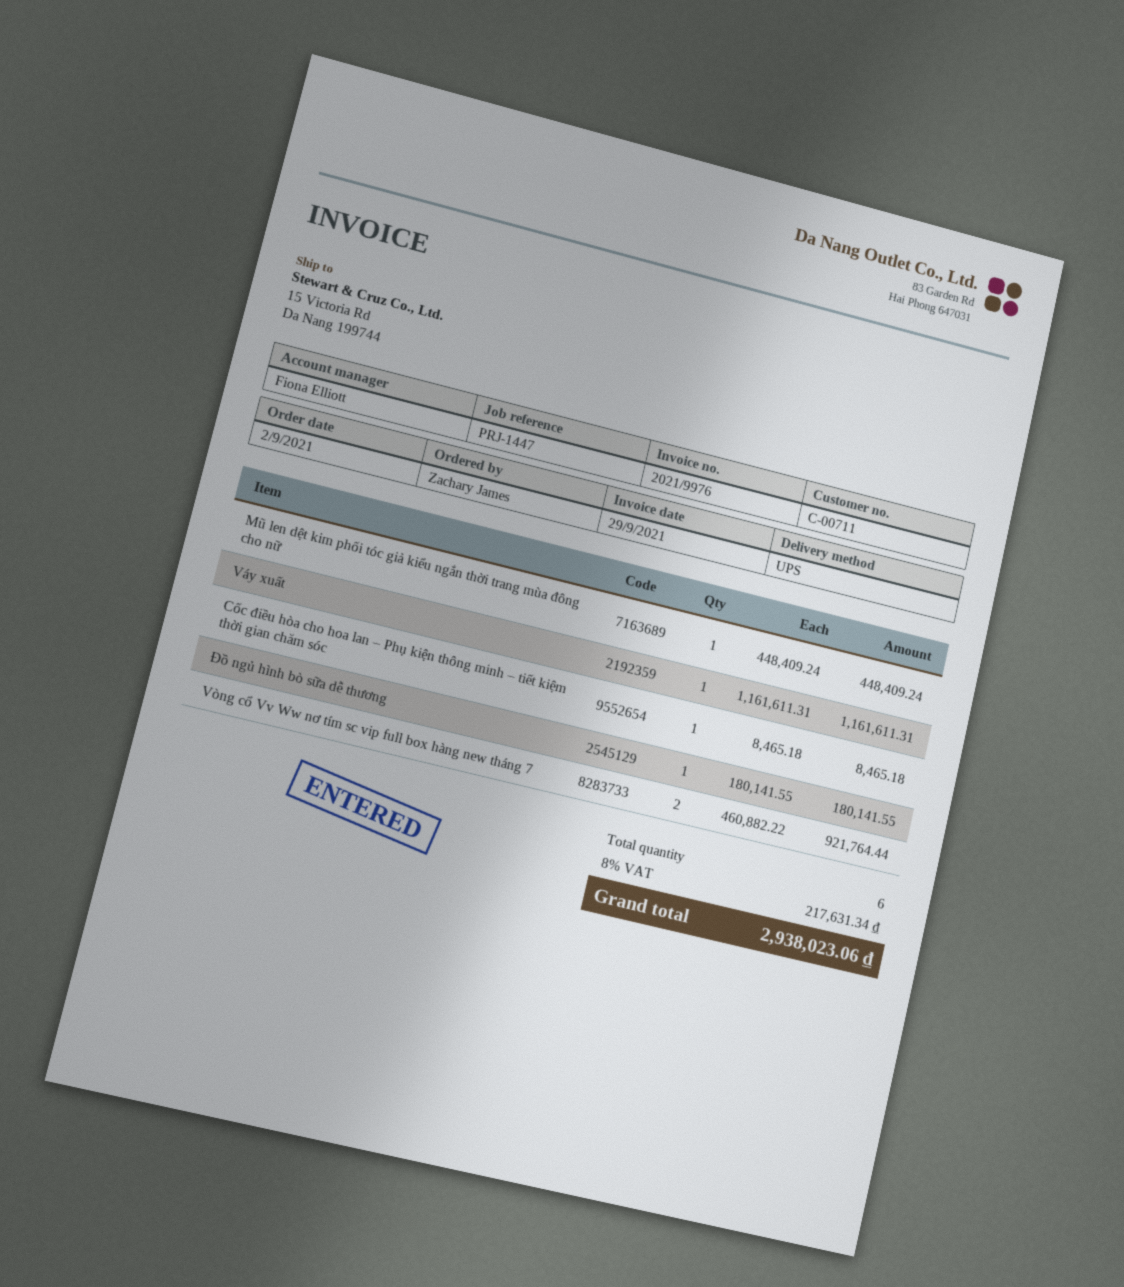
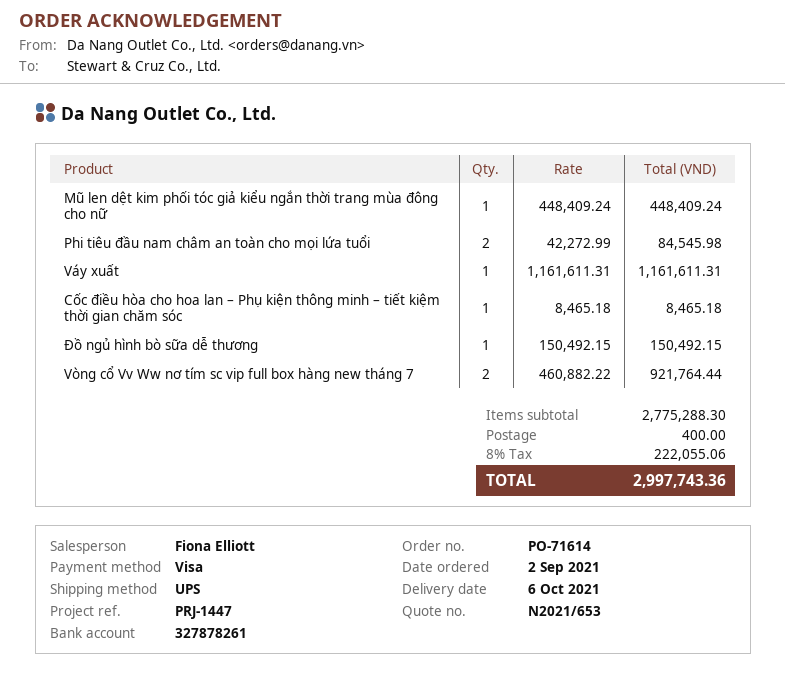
Đồ ngủ hình bò sữa dễ thương: 1 x 180141.55 = 180141.55 -> 1 x 150492.15 = 150492.15
Phi tiêu đầu nam châm an toàn cho mọi lứa tuổi: none -> 2 x 42272.99 = 84545.98
shipping: none -> 400.00
tax: 8% = 217631.34 -> 8% = 222055.06
total: 2938023.06 -> 2997743.36

